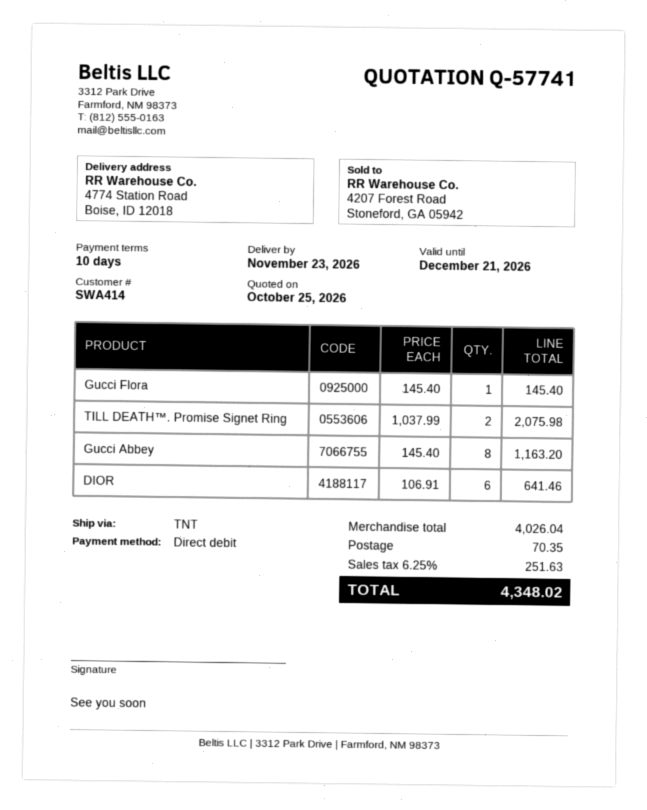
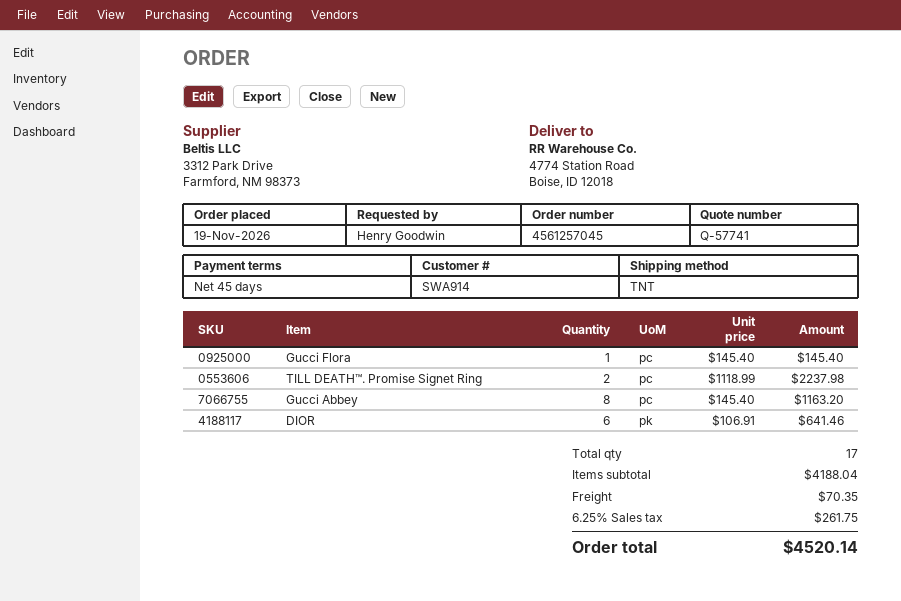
payment terms: 10 days -> 45 days
customer number: SWA414 -> SWA914
TILL DEATH™. Promise Signet Ring: 2 x 1037.99 = 2075.98 -> 2 x 1118.99 = 2237.98
subtotal: 4026.04 -> 4188.04
tax: 6.25% = 251.63 -> 6.25% = 261.75
total: 4348.02 -> 4520.14

